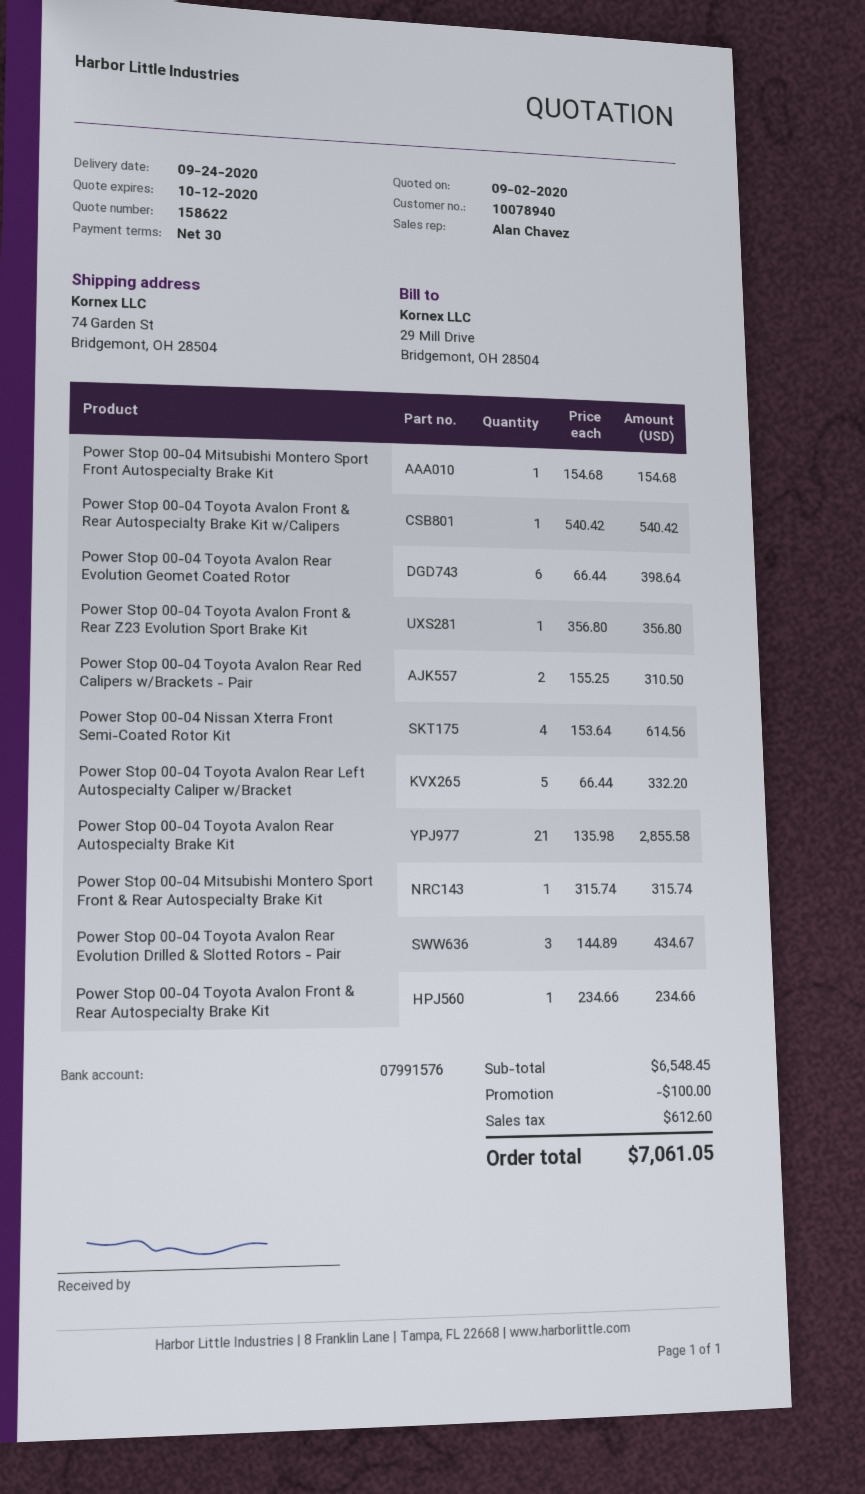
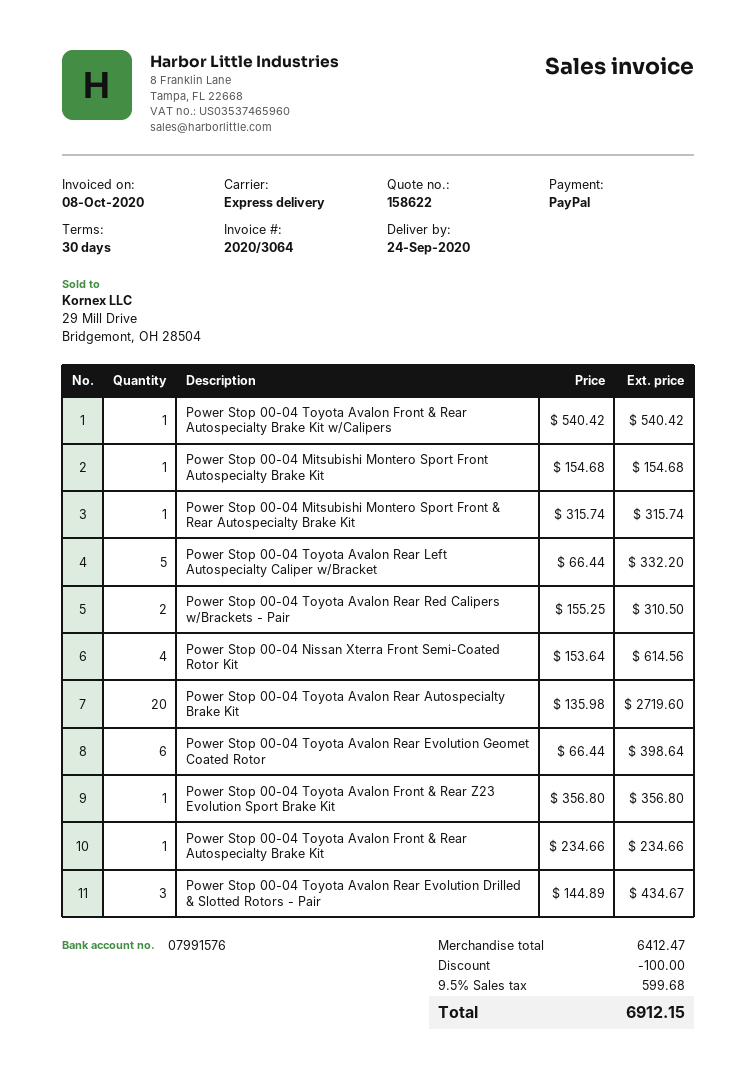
Power Stop 00-04 Toyota Avalon Rear Autospecialty Brake Kit: 21 x 135.98 = 2855.58 -> 20 x 135.98 = 2719.60
subtotal: 6548.45 -> 6412.47
tax: 612.60 -> 599.68
total: 7061.05 -> 6912.15

